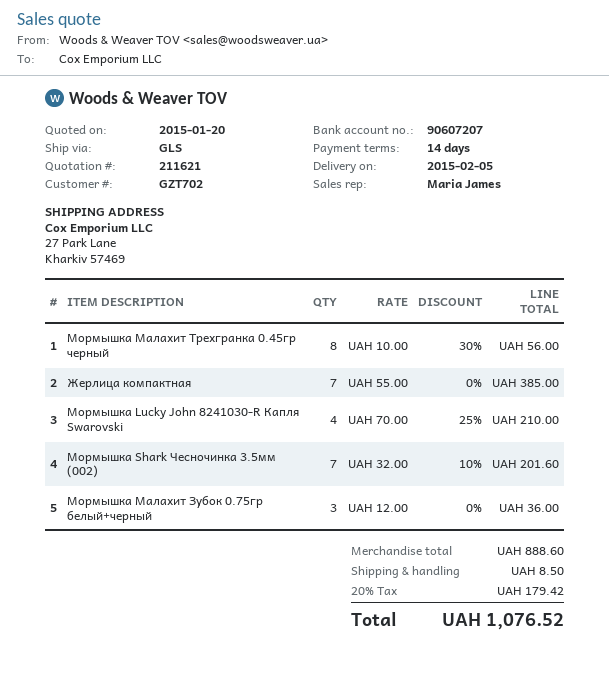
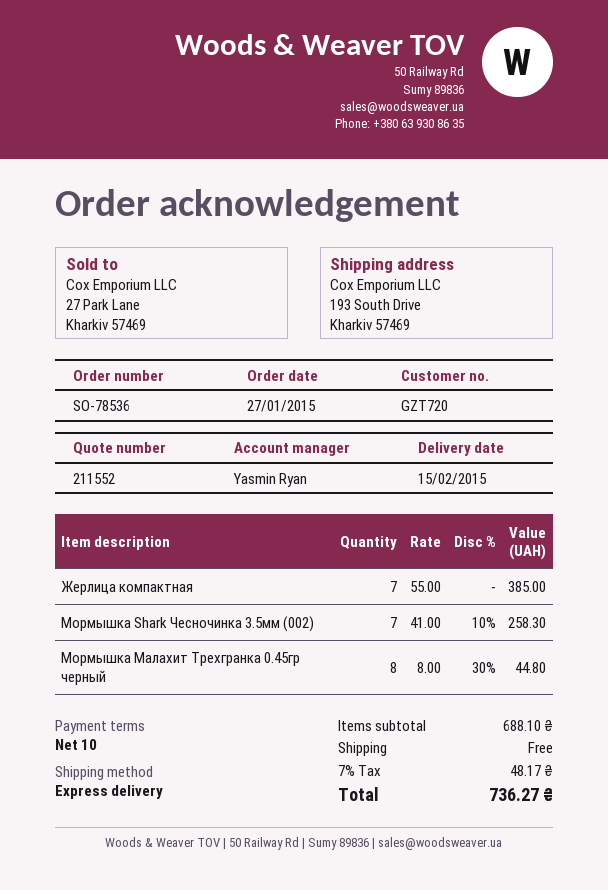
quote number: 211621 -> 211552
delivery date: 2015-02-05 -> 2015-02-15
payment terms: 14 days -> 10 days
customer number: GZT702 -> GZT720
sales rep: Maria James -> Yasmin Ryan
shipping method: GLS -> express
ship to: 27 Park Lane, Kharkiv 57469 -> 193 South Drive, Kharkiv 57469
Мормышка Малахит Трехгранка 0.45гр черный: 8 x 10.00 - 30% = 56.00 -> 8 x 8.00 - 30% = 44.80
Мормышка Lucky John 8241030-R Капля Swarovski: 4 x 70.00 - 25% = 210.00 -> none
Мормышка Shark Чесночинка 3.5мм (002): 7 x 32.00 - 10% = 201.60 -> 7 x 41.00 - 10% = 258.30
Мормышка Малахит Зубок 0.75гр белый+черный: 3 x 12.00 = 36.00 -> none
subtotal: 888.60 -> 688.10
shipping: 8.50 -> 0.00
tax: 20% = 179.42 -> 7% = 48.17
total: 1076.52 -> 736.27

